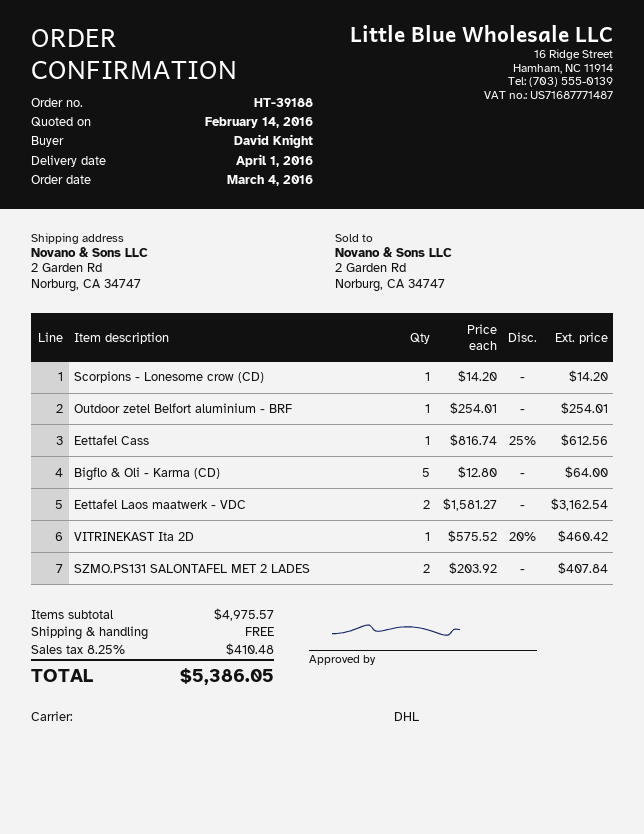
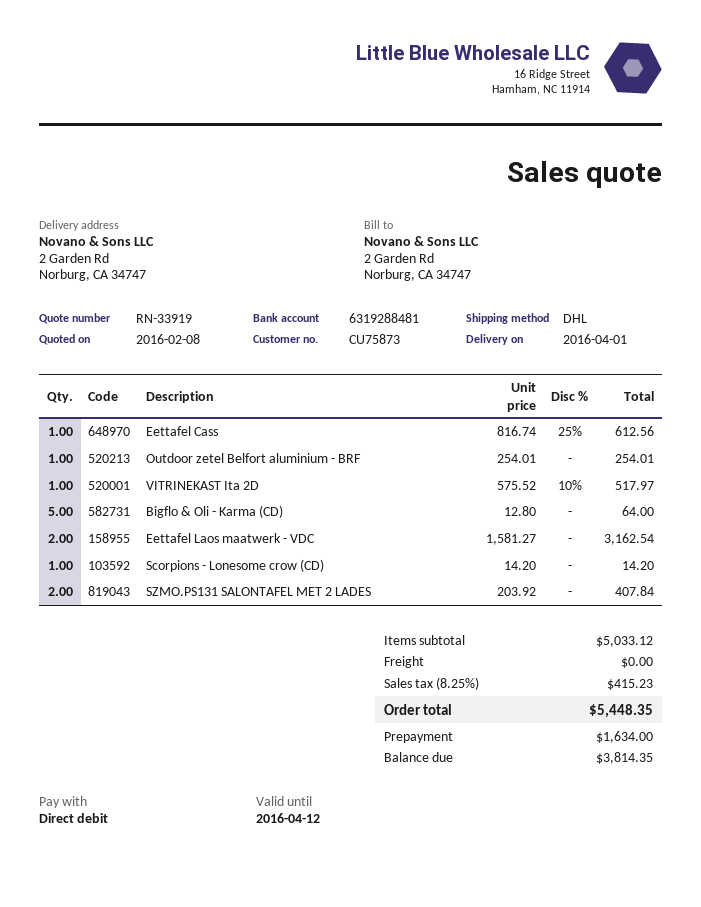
quote date: 2016-02-14 -> 2016-02-08
VITRINEKAST Ita 2D: 1 x 575.52 - 20% = 460.42 -> 1 x 575.52 - 10% = 517.97
subtotal: 4975.57 -> 5033.12
tax: 8.25% = 410.48 -> 8.25% = 415.23
total: 5386.05 -> 5448.35

